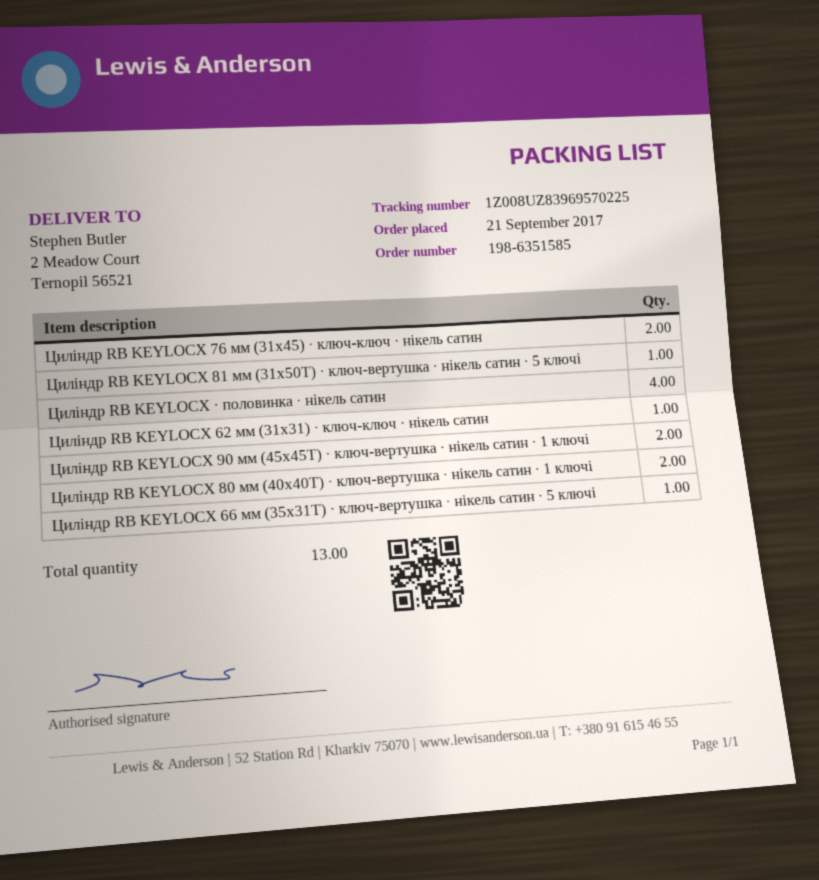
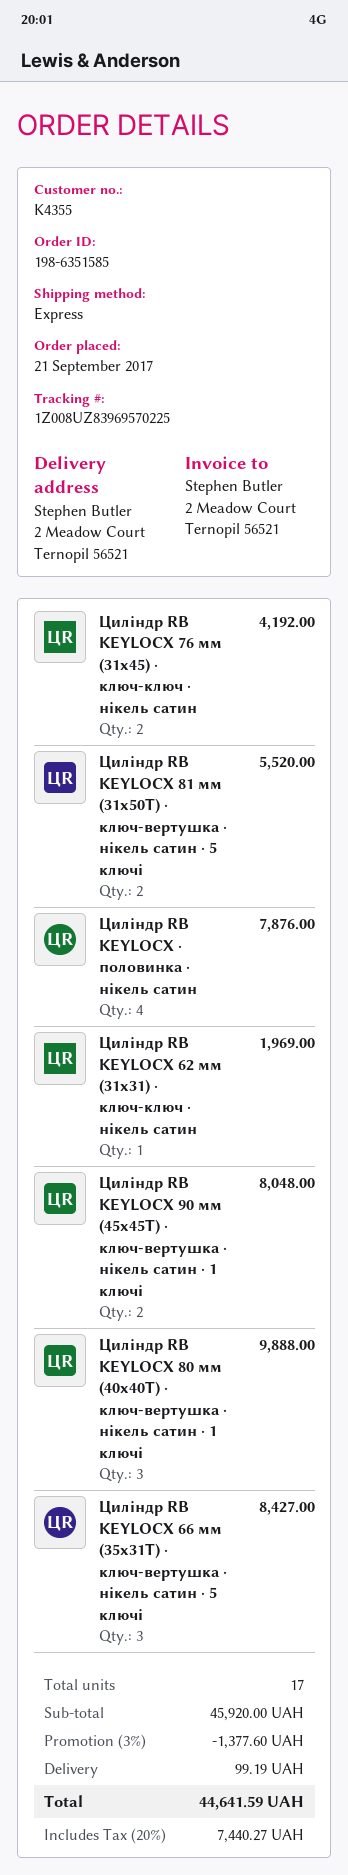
Циліндр RB KEYLOCX 81 мм (31x50T) · ключ-вертушка · нікель сатин · 5 ключі: 1 -> 2
Циліндр RB KEYLOCX 80 мм (40x40T) · ключ-вертушка · нікель сатин · 1 ключі: 2 -> 3
Циліндр RB KEYLOCX 66 мм (35x31T) · ключ-вертушка · нікель сатин · 5 ключі: 1 -> 3
total quantity: 13 -> 17

